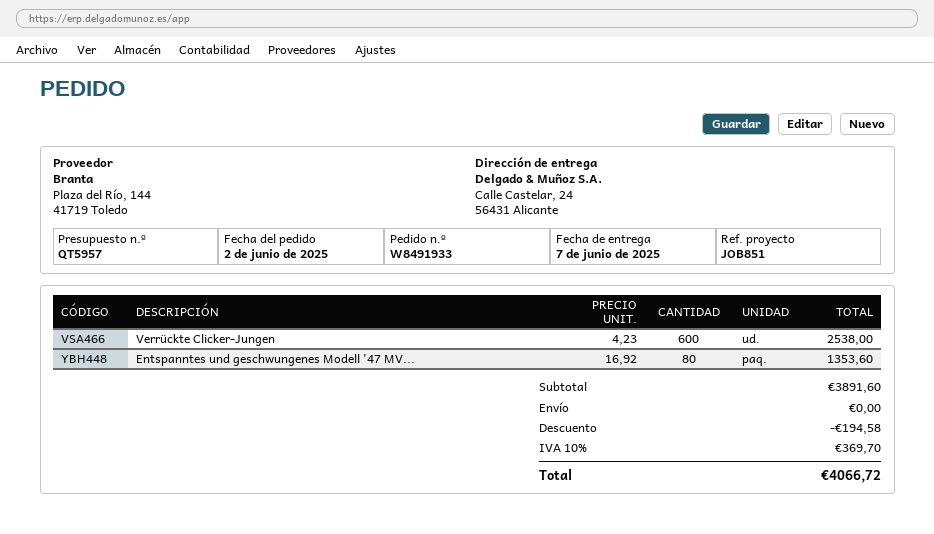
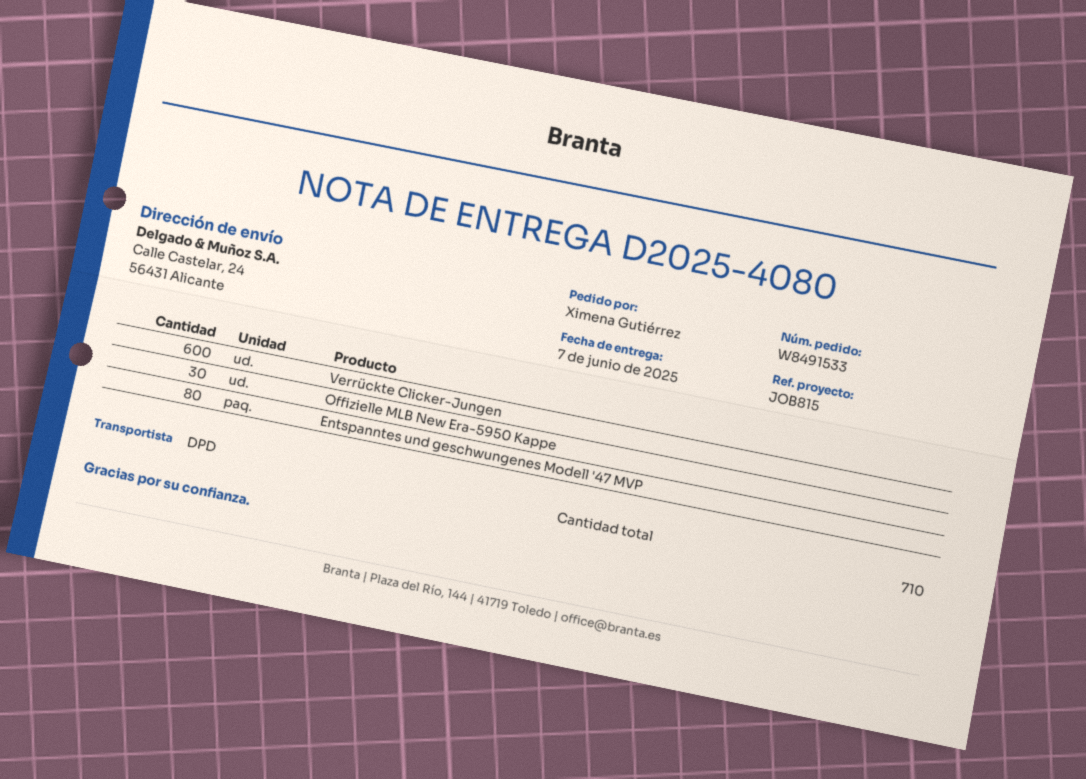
order number: W8491933 -> W8491533
reference: JOB851 -> JOB815
Offizielle MLB New Era-5950 Kappe: none -> 30

